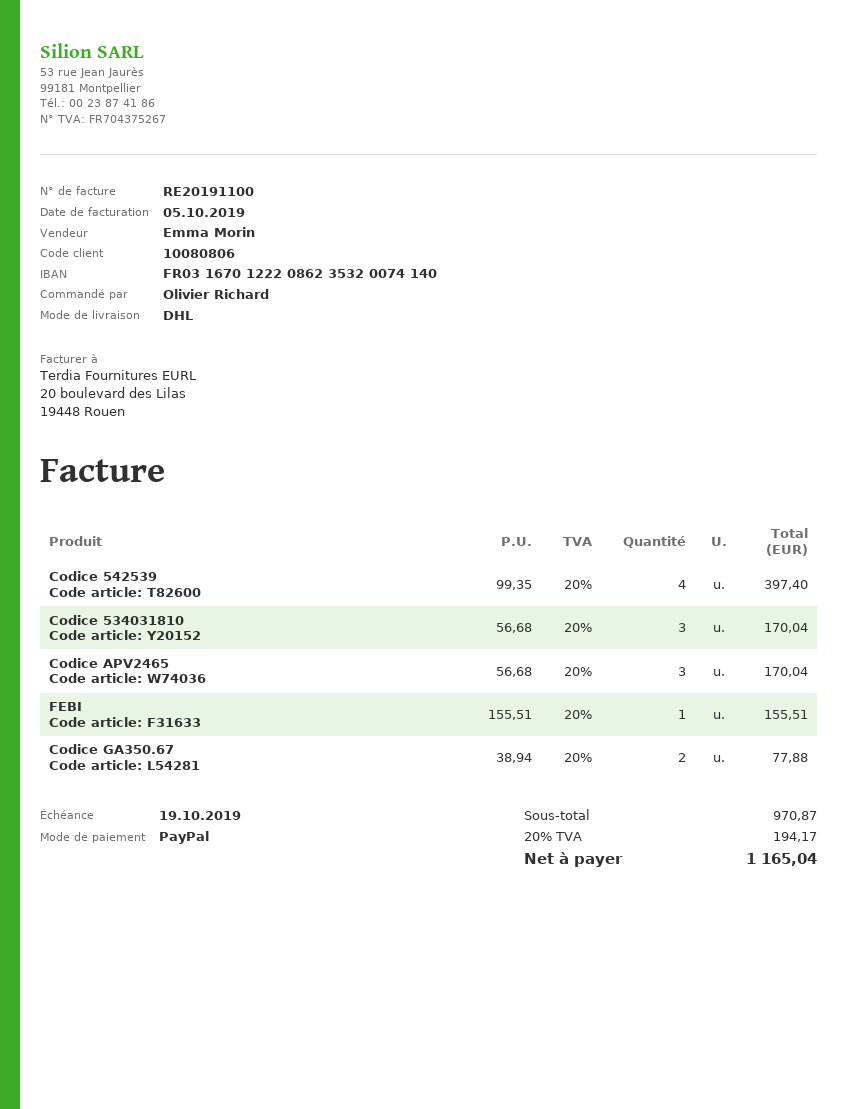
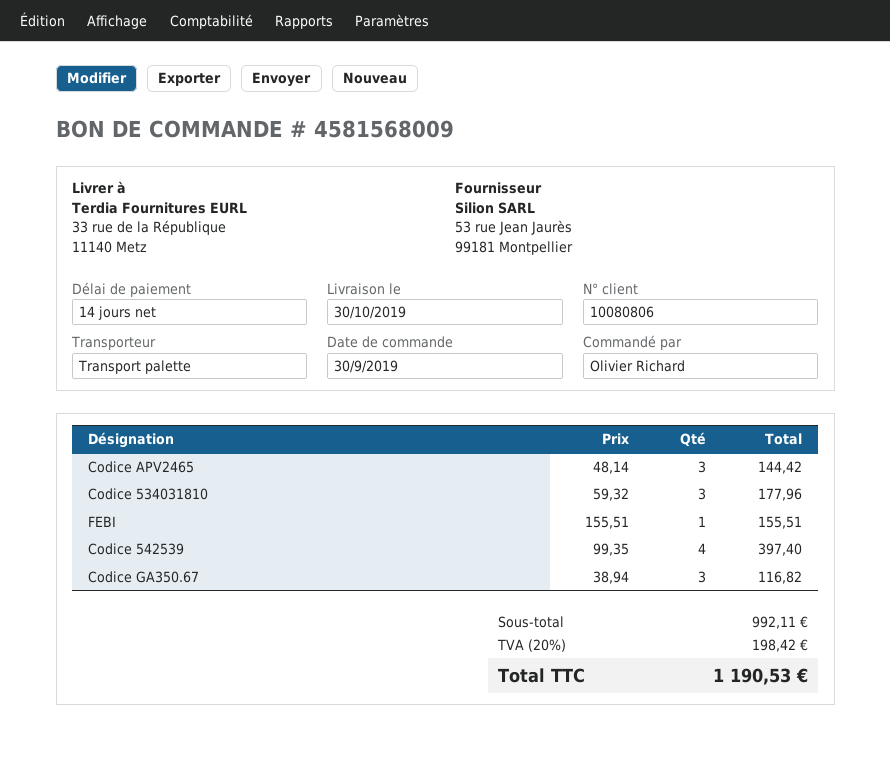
shipping method: DHL -> pallet freight
Codice 534031810: 3 x 56.68 = 170.04 -> 3 x 59.32 = 177.96
Codice APV2465: 3 x 56.68 = 170.04 -> 3 x 48.14 = 144.42
Codice GA350.67: 2 x 38.94 = 77.88 -> 3 x 38.94 = 116.82
subtotal: 970.87 -> 992.11
tax: 20% = 194.17 -> 20% = 198.42
total: 1165.04 -> 1190.53

